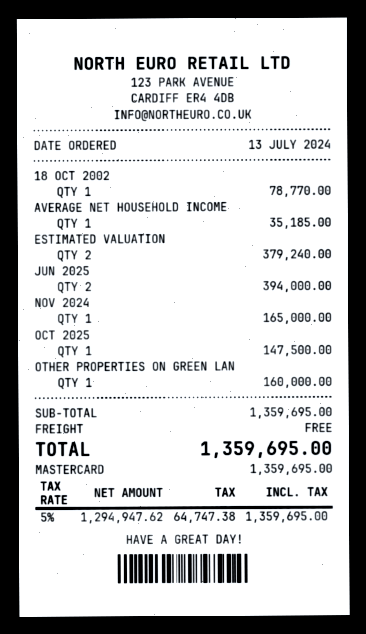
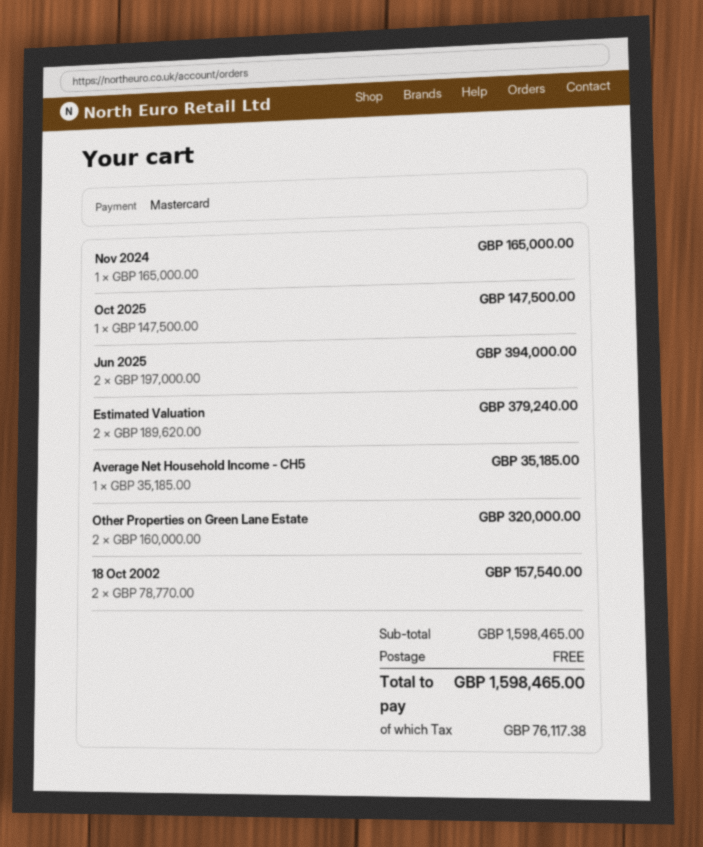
18 OCT 2002: 1 for 78770.00 -> 2 for 157540.00
OTHER PROPERTIES ON GREEN LAN: 1 for 160000.00 -> 2 for 320000.00
subtotal: 1359695.00 -> 1598465.00
tax: 64747.38 -> 76117.38
total: 1359695.00 -> 1598465.00

